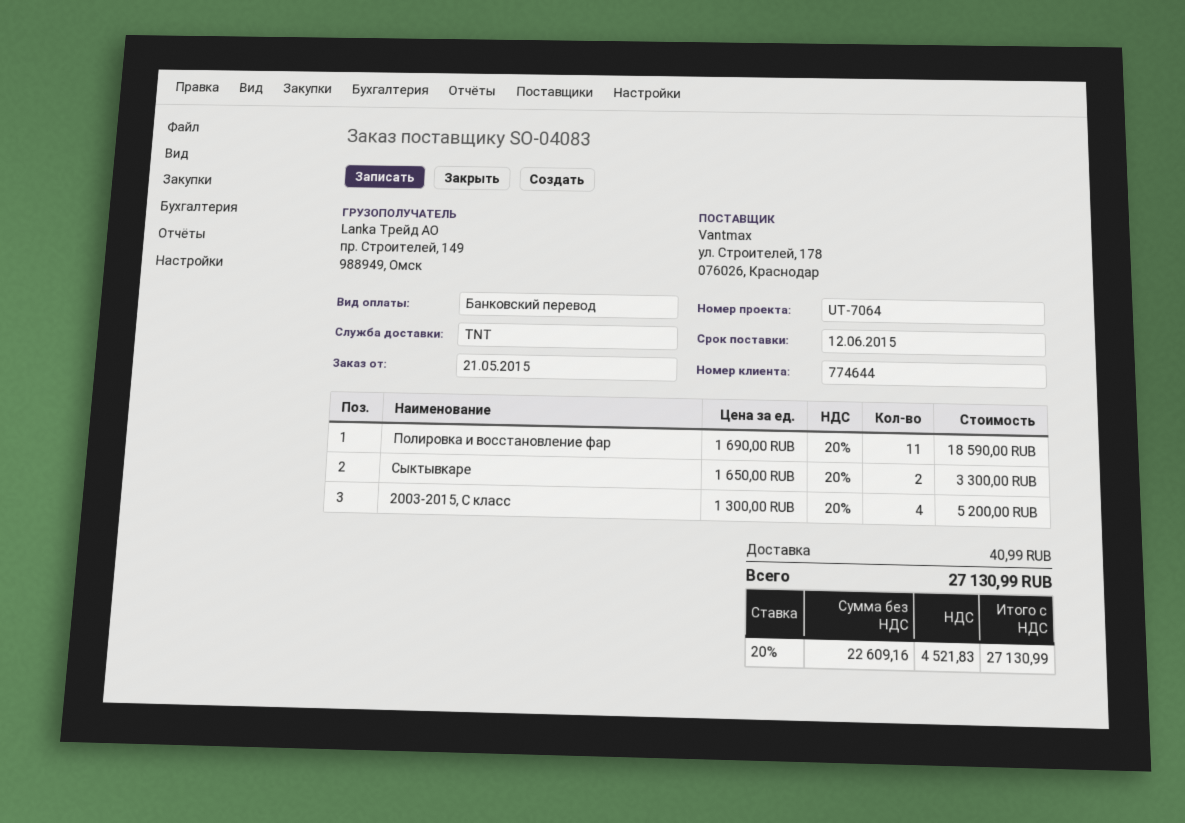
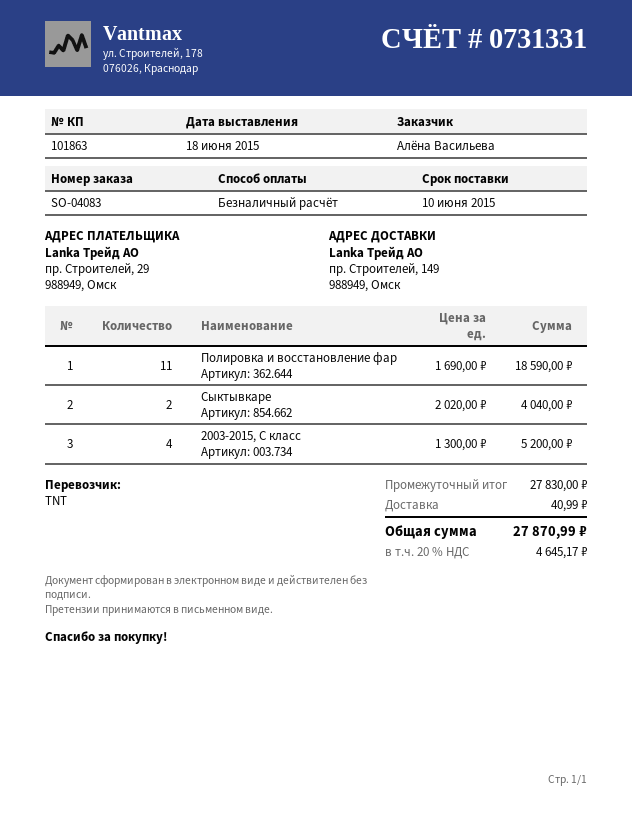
delivery date: 2015-06-12 -> 2015-06-10
Сыктывкаре: 2 x 1650.00 = 3300.00 -> 2 x 2020.00 = 4040.00
tax: 20% = 4521.83 -> 20% = 4645.17
total: 27130.99 -> 27870.99

